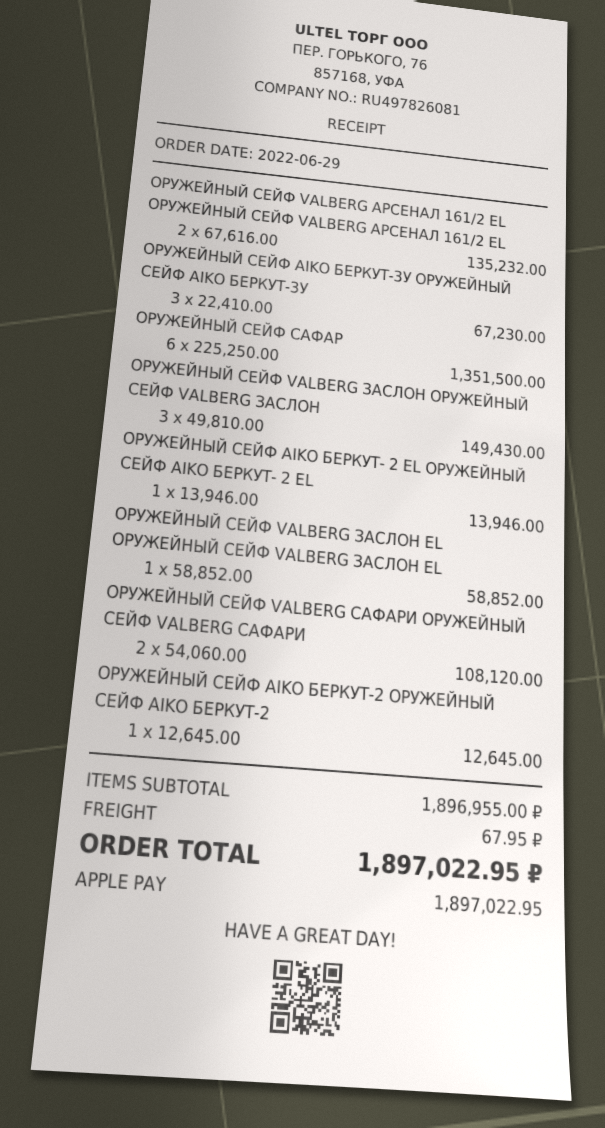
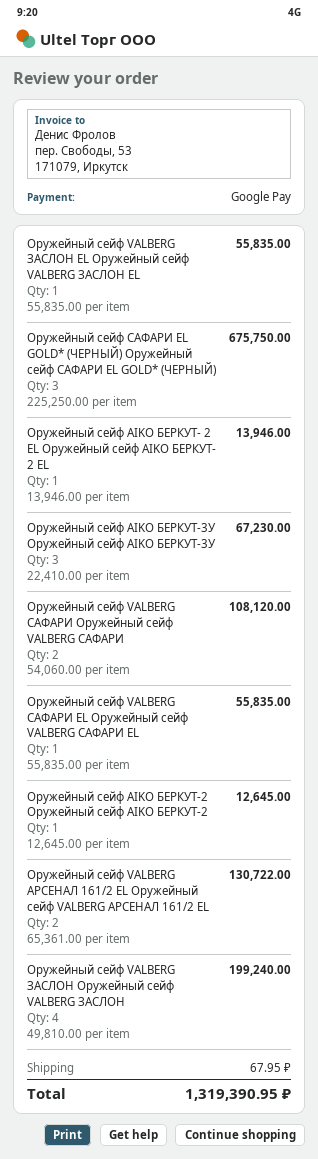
payment method: Apple Pay -> Google Pay
ОРУЖЕЙНЫЙ СЕЙФ VALBERG АРСЕНАЛ 161/2 EL ОРУЖЕЙНЫЙ СЕЙФ VALBERG АРСЕНАЛ 161/2 EL: 2 x 67616.00 = 135232.00 -> 2 x 65361.00 = 130722.00
ОРУЖЕЙНЫЙ СЕЙФ САФАР: 6 x 225250.00 = 1351500.00 -> 3 x 225250.00 = 675750.00
ОРУЖЕЙНЫЙ СЕЙФ VALBERG ЗАСЛОН ОРУЖЕЙНЫЙ СЕЙФ VALBERG ЗАСЛОН: 3 x 49810.00 = 149430.00 -> 4 x 49810.00 = 199240.00
ОРУЖЕЙНЫЙ СЕЙФ VALBERG ЗАСЛОН EL ОРУЖЕЙНЫЙ СЕЙФ VALBERG ЗАСЛОН EL: 1 x 58852.00 = 58852.00 -> 1 x 55835.00 = 55835.00
Оружейный сейф VALBERG САФАРИ EL Оружейный сейф VALBERG САФАРИ EL: none -> 1 x 55835.00 = 55835.00
total: 1897022.95 -> 1319390.95

